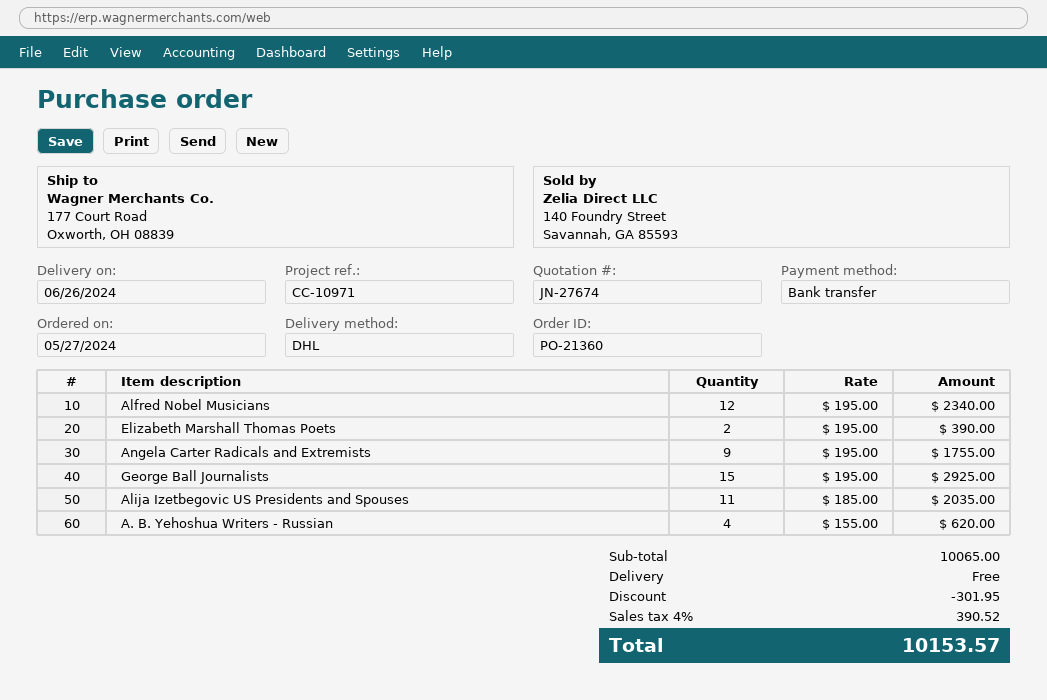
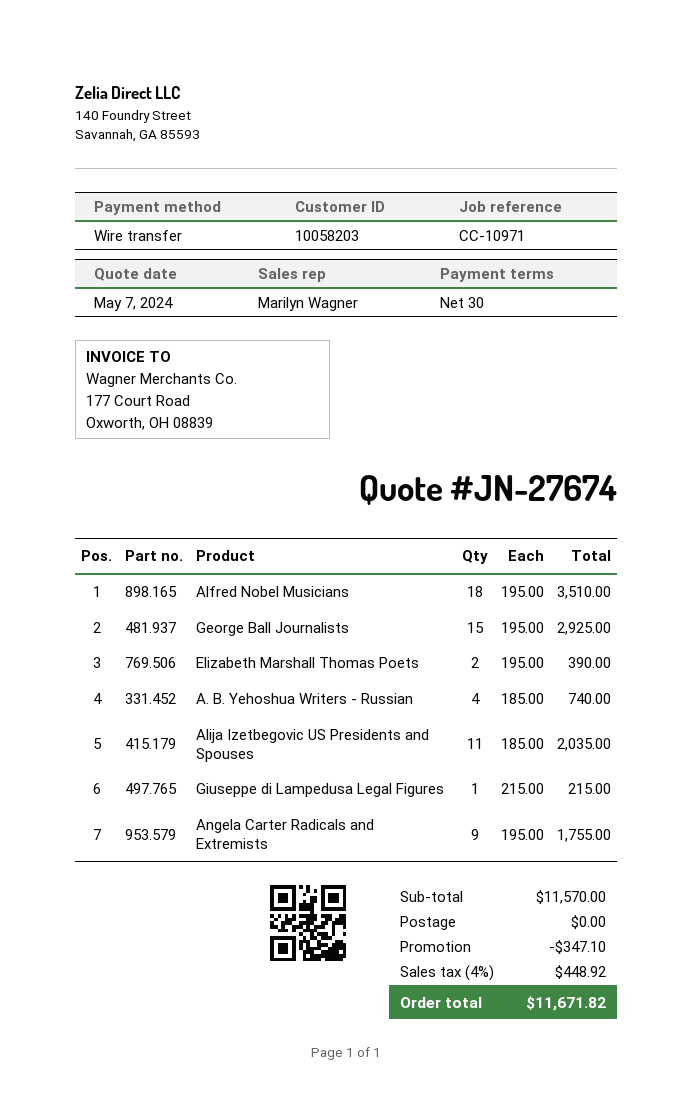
Alfred Nobel Musicians: 12 x 195.00 = 2340.00 -> 18 x 195.00 = 3510.00
A. B. Yehoshua Writers - Russian: 4 x 155.00 = 620.00 -> 4 x 185.00 = 740.00
Giuseppe di Lampedusa Legal Figures: none -> 1 x 215.00 = 215.00
subtotal: 10065.00 -> 11570.00
discount: 301.95 -> 347.10
tax: 4% = 390.52 -> 4% = 448.92
total: 10153.57 -> 11671.82

